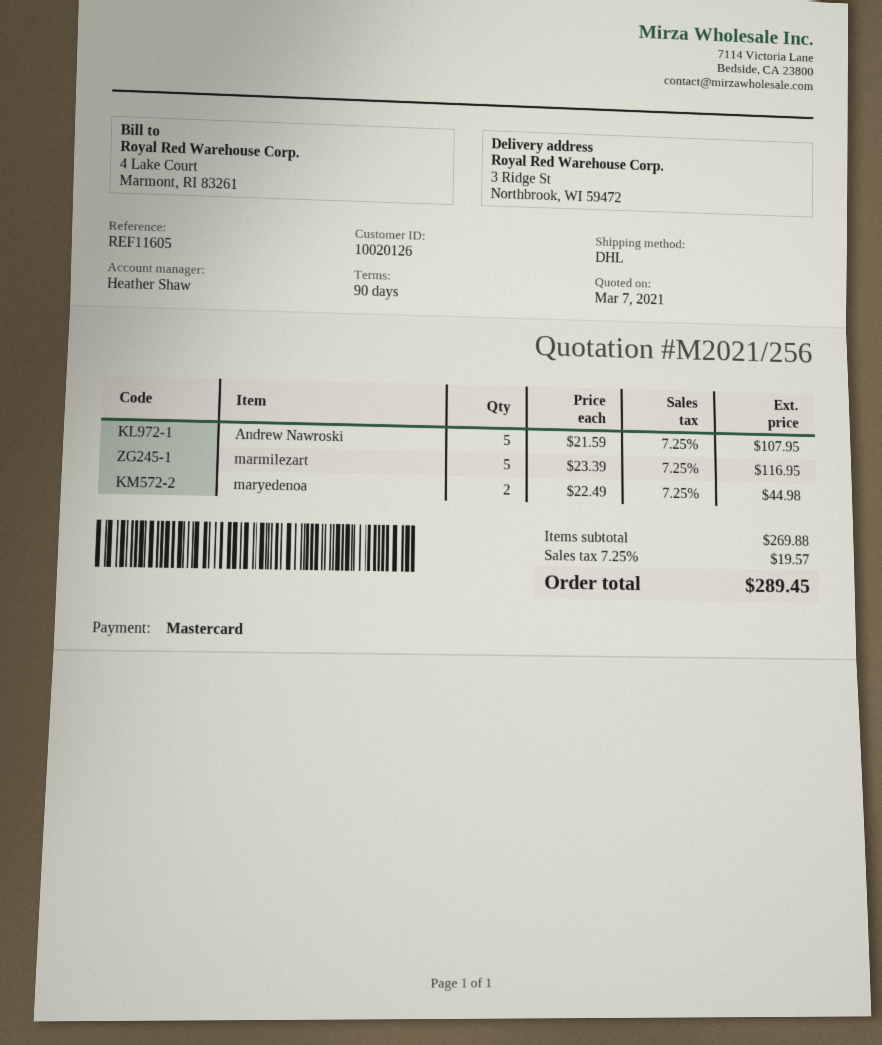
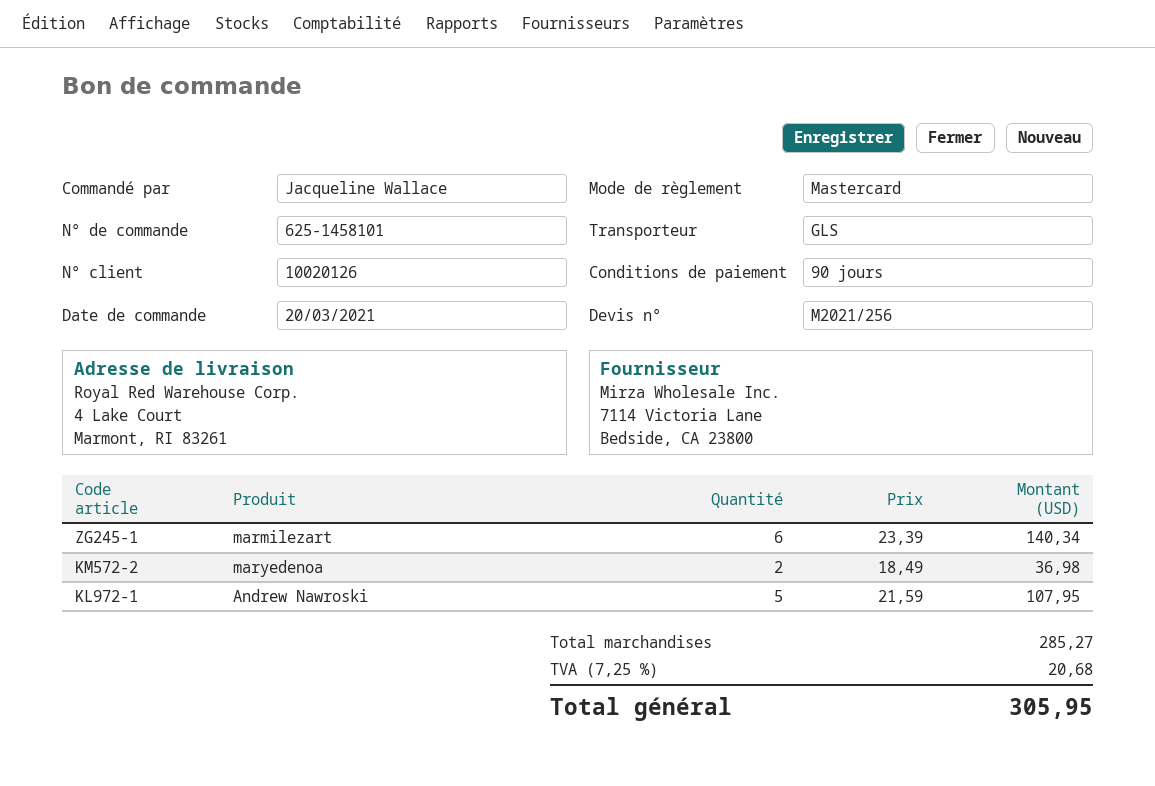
shipping method: DHL -> GLS
ship to: 3 Ridge St, Northbrook, WI 59472 -> 4 Lake Court, Marmont, RI 83261
marmilezart: 5 x 23.39 = 116.95 -> 6 x 23.39 = 140.34
maryedenoa: 2 x 22.49 = 44.98 -> 2 x 18.49 = 36.98
subtotal: 269.88 -> 285.27
tax: 7.25% = 19.57 -> 7.25% = 20.68
total: 289.45 -> 305.95

